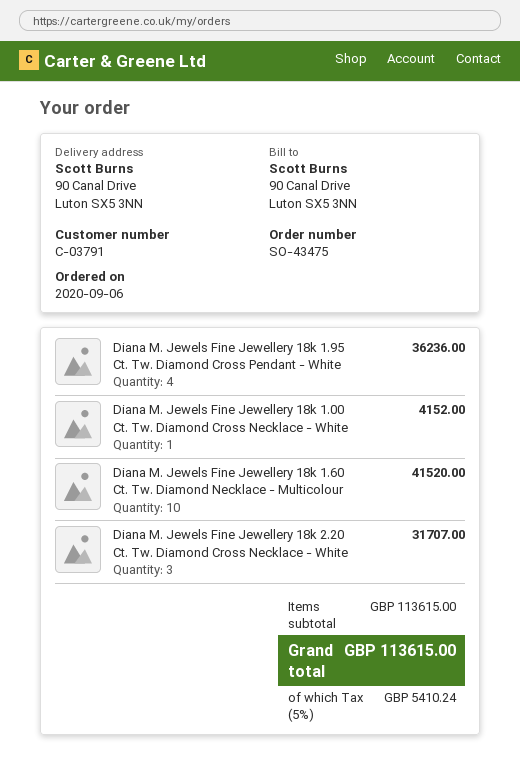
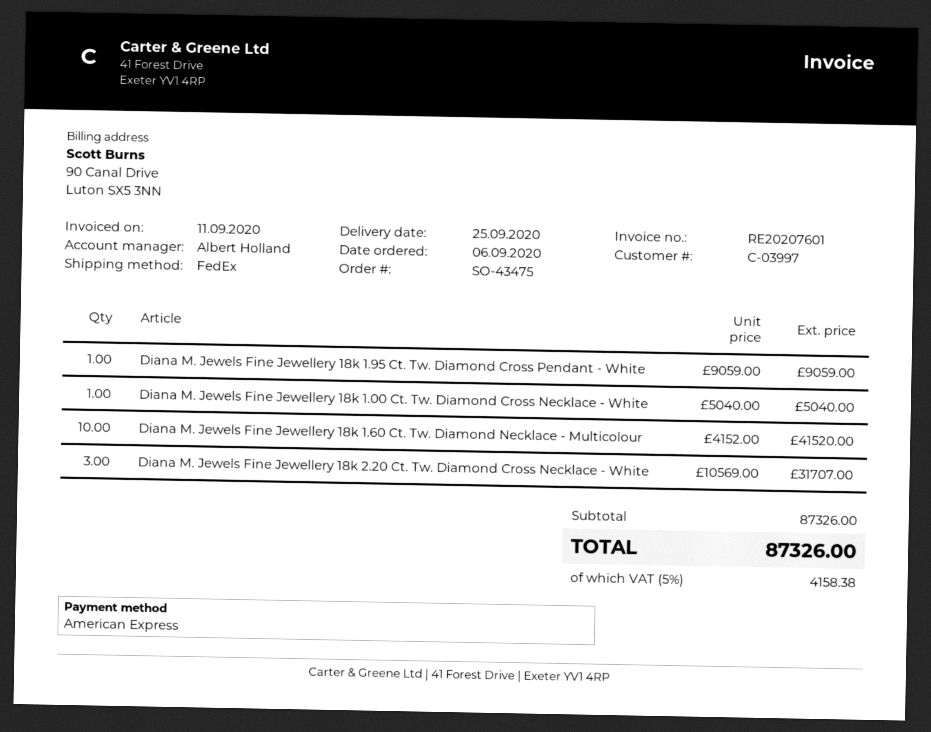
customer number: C-03791 -> C-03997
Diana M. Jewels Fine Jewellery 18k 1.95 Ct. Tw. Diamond Cross Pendant - White: 4 for 36236.00 -> 1 for 9059.00
Diana M. Jewels Fine Jewellery 18k 1.00 Ct. Tw. Diamond Cross Necklace - White: 1 for 4152.00 -> 1 for 5040.00
subtotal: 113615.00 -> 87326.00
tax: 5% = 5410.24 -> 5% = 4158.38
total: 113615.00 -> 87326.00

